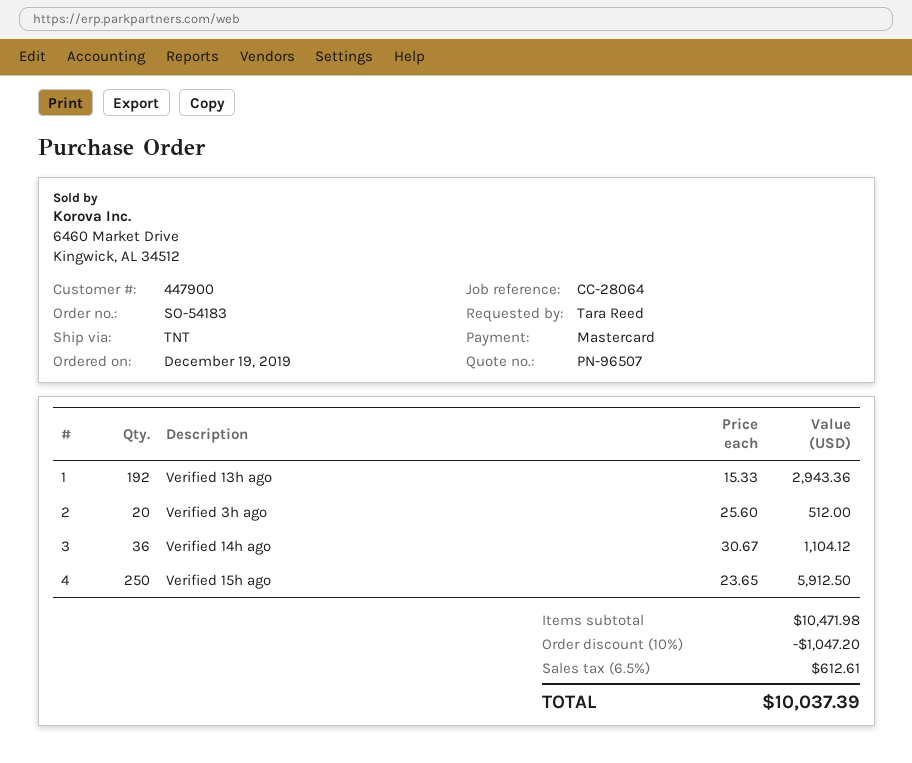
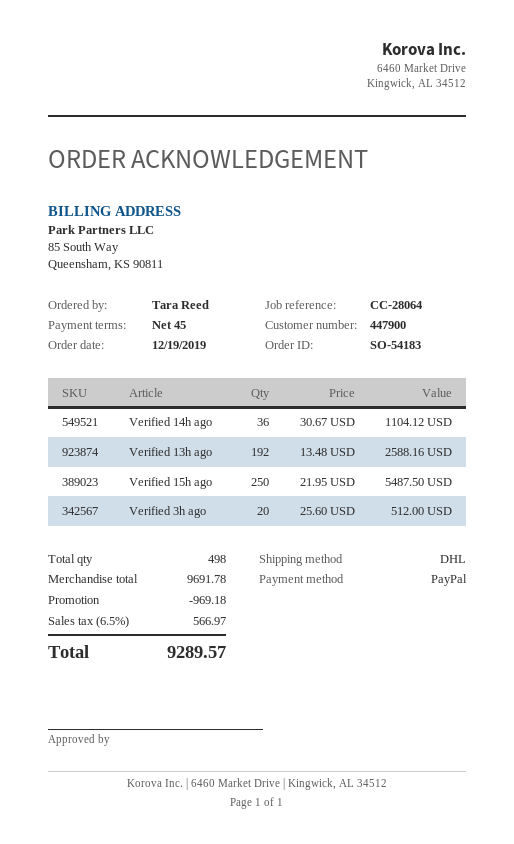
payment method: Mastercard -> PayPal
shipping method: TNT -> DHL
Verified 13h ago: 192 x 15.33 = 2943.36 -> 192 x 13.48 = 2588.16
Verified 15h ago: 250 x 23.65 = 5912.50 -> 250 x 21.95 = 5487.50
subtotal: 10471.98 -> 9691.78
discount: 1047.20 -> 969.18
tax: 6.5% = 612.61 -> 6.5% = 566.97
total: 10037.39 -> 9289.57

